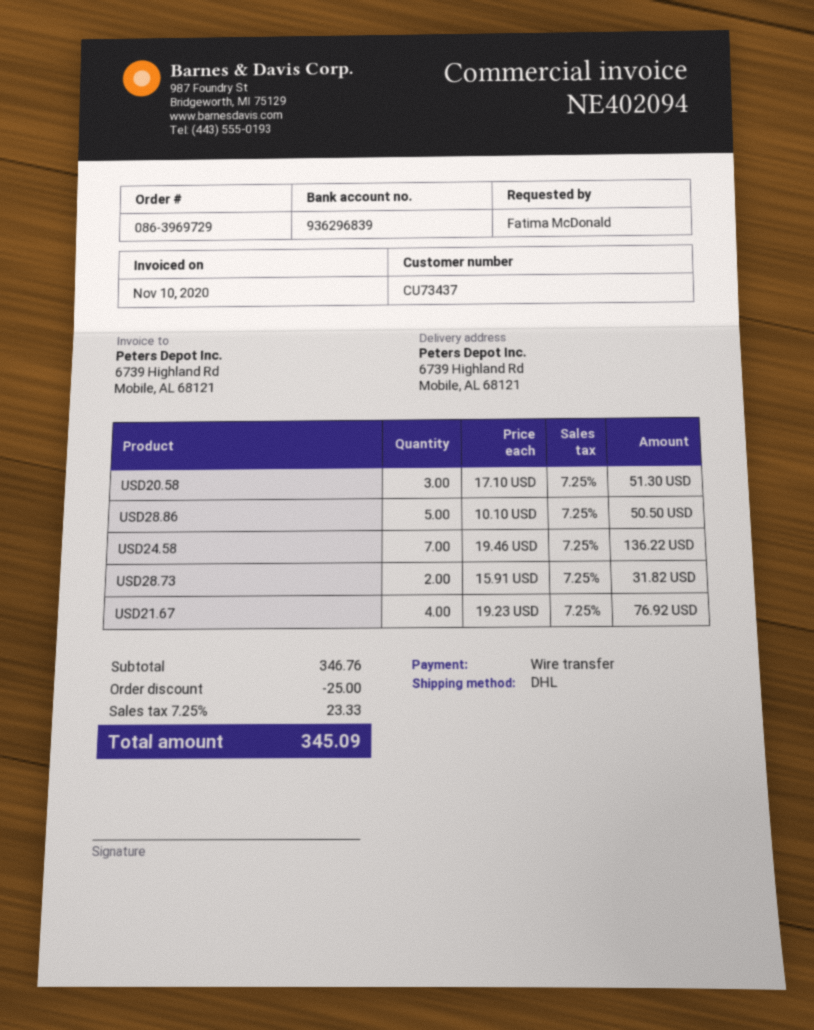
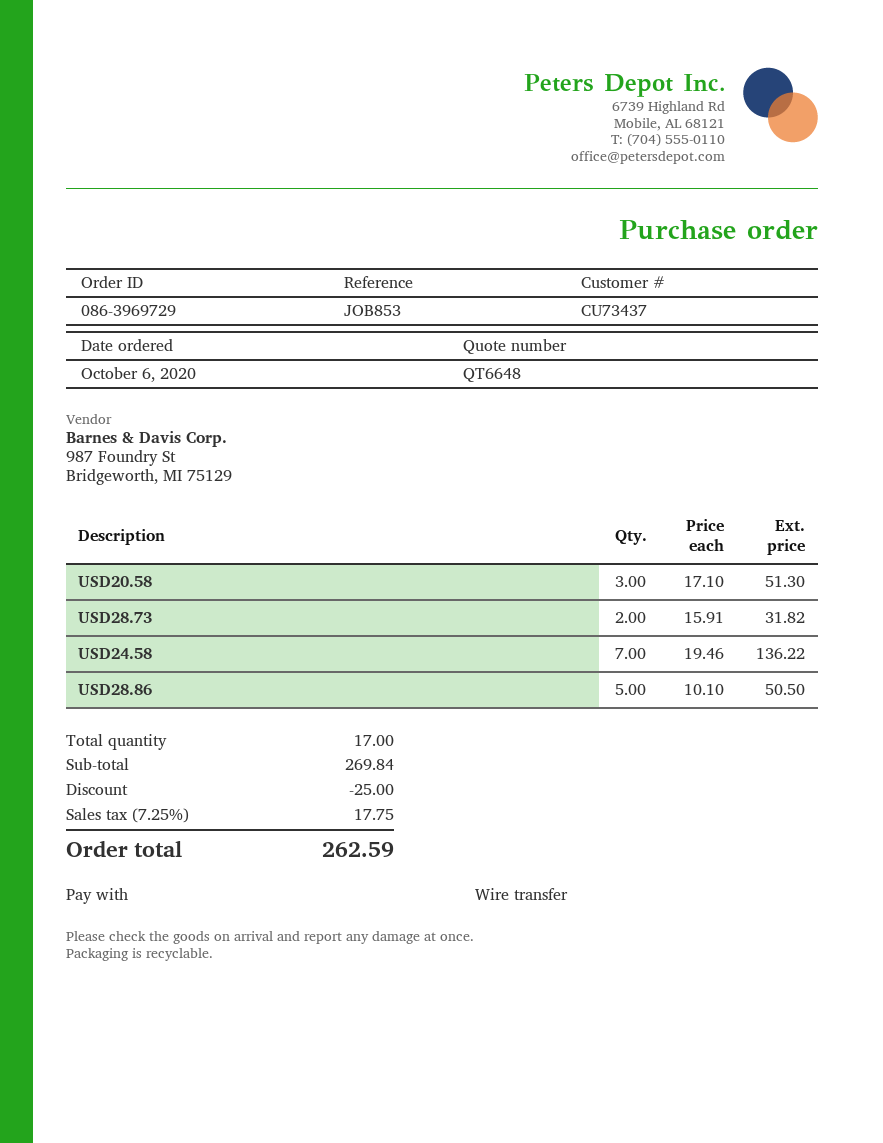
USD21.67: 4 x 19.23 = 76.92 -> none
subtotal: 346.76 -> 269.84
tax: 7.25% = 23.33 -> 7.25% = 17.75
total: 345.09 -> 262.59

